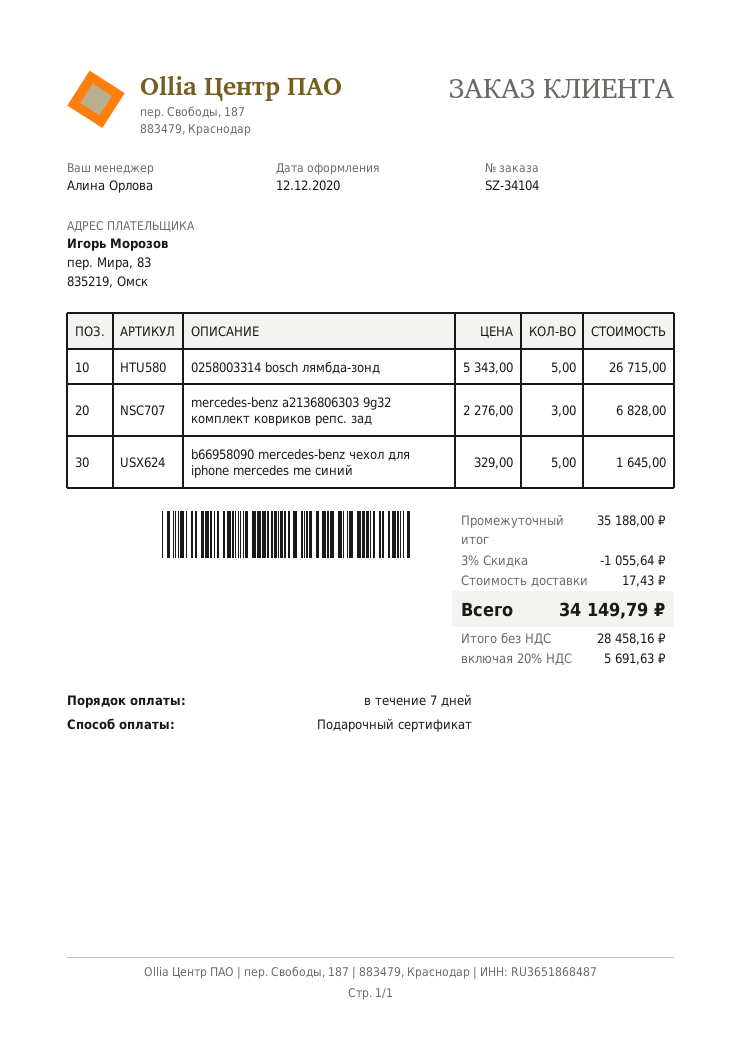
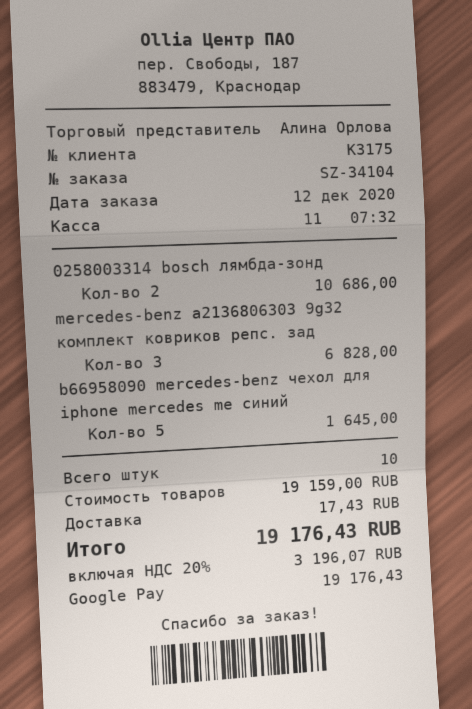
payment method: gift card -> Google Pay
0258003314 bosch лямбда-зонд: 5 for 26715.00 -> 2 for 10686.00
subtotal: 35188.00 -> 19159.00
discount: 3% = 1055.64 -> none
tax: 20% = 5691.63 -> 20% = 3196.07
total: 34149.79 -> 19176.43

